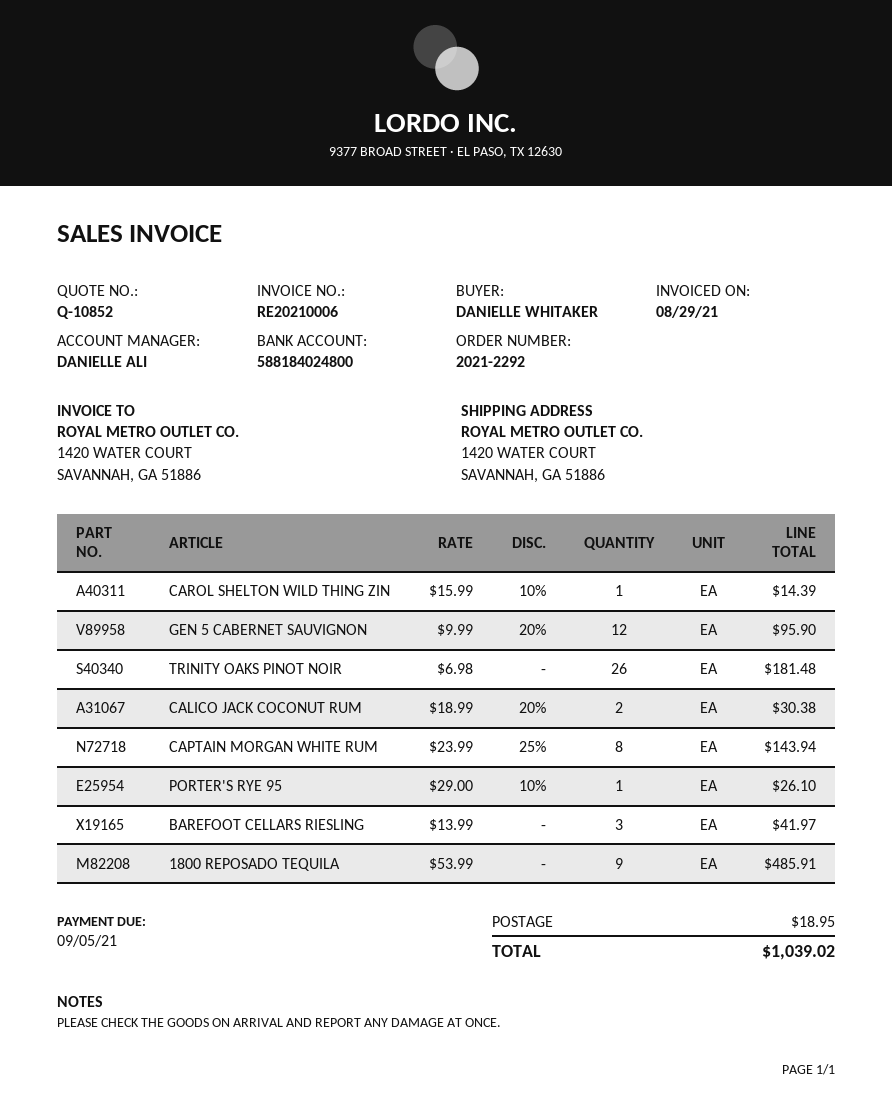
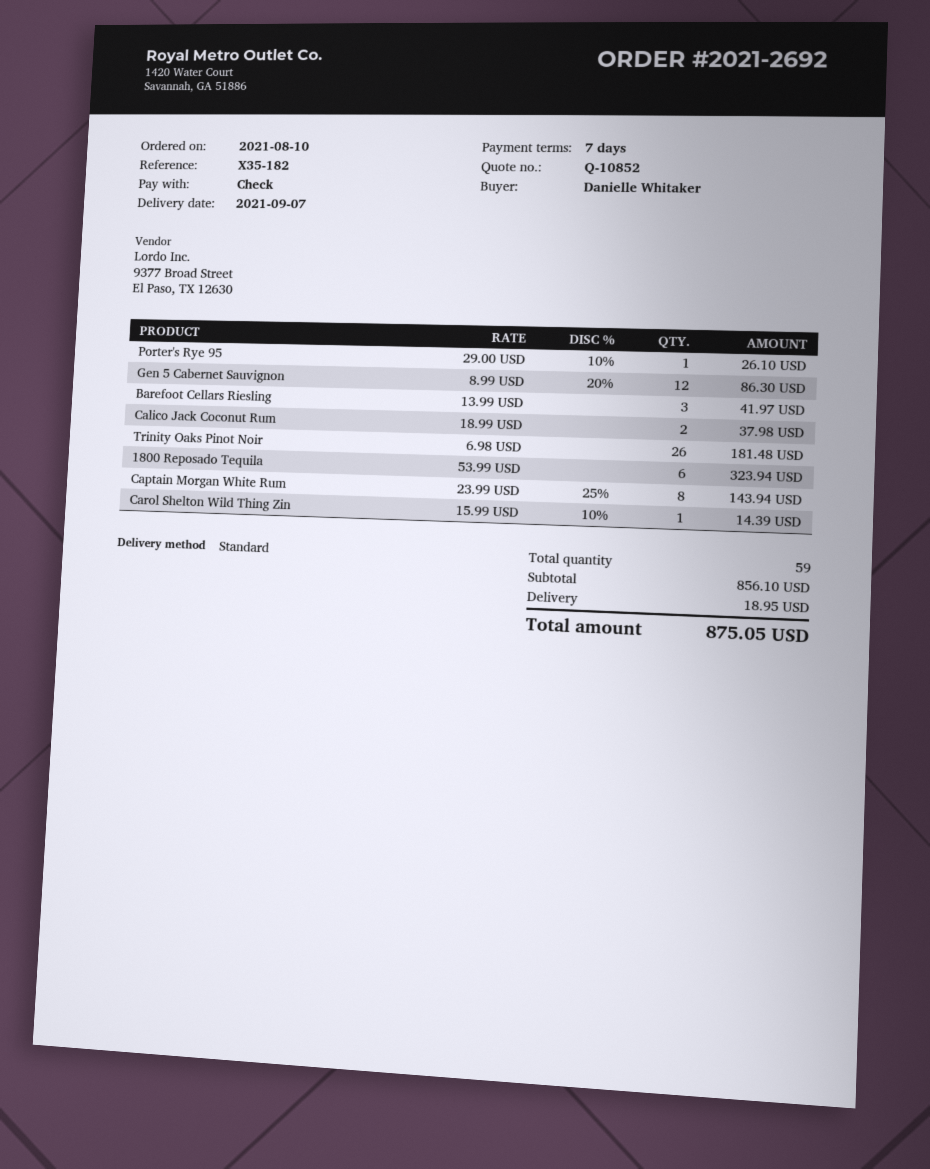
order number: 2021-2292 -> 2021-2692
GEN 5 CABERNET SAUVIGNON: 12 x 9.99 - 20% = 95.90 -> 12 x 8.99 - 20% = 86.30
CALICO JACK COCONUT RUM: 2 x 18.99 - 20% = 30.38 -> 2 x 18.99 = 37.98
1800 REPOSADO TEQUILA: 9 x 53.99 = 485.91 -> 6 x 53.99 = 323.94
total: 1039.02 -> 875.05

